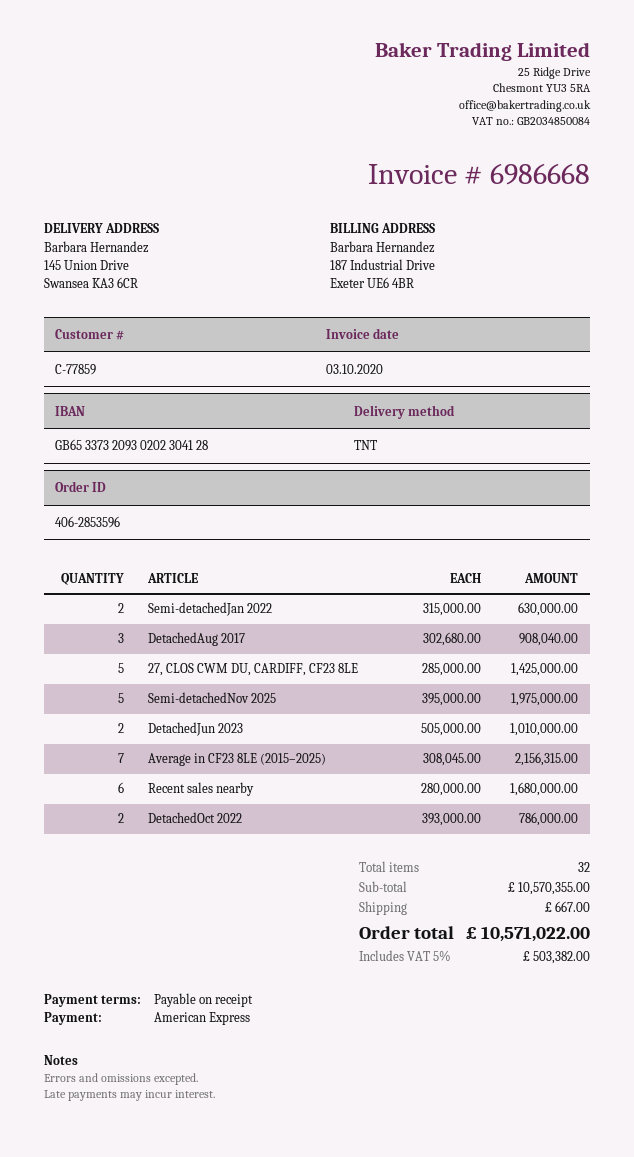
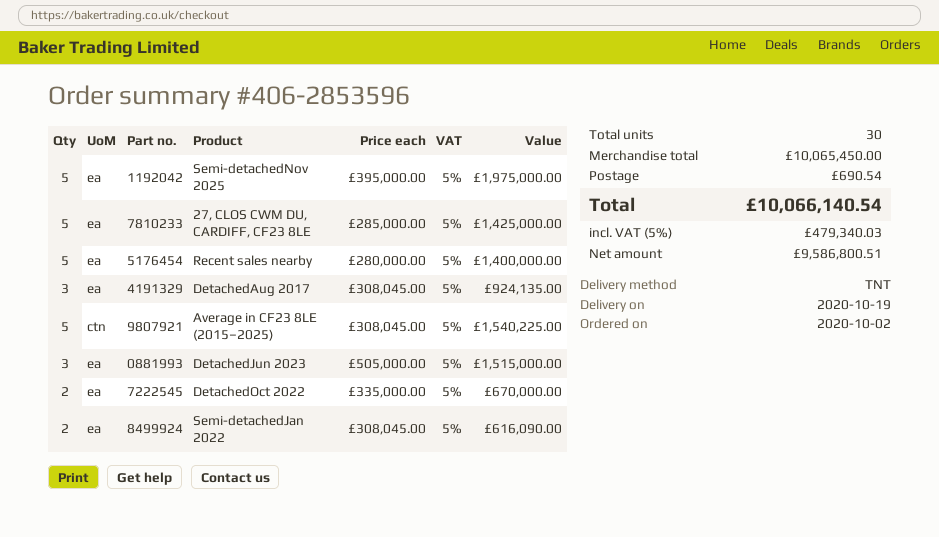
Semi-detachedJan 2022: 2 x 315000.00 = 630000.00 -> 2 x 308045.00 = 616090.00
DetachedAug 2017: 3 x 302680.00 = 908040.00 -> 3 x 308045.00 = 924135.00
DetachedJun 2023: 2 x 505000.00 = 1010000.00 -> 3 x 505000.00 = 1515000.00
Average in CF23 8LE (2015–2025): 7 x 308045.00 = 2156315.00 -> 5 x 308045.00 = 1540225.00
Recent sales nearby: 6 x 280000.00 = 1680000.00 -> 5 x 280000.00 = 1400000.00
DetachedOct 2022: 2 x 393000.00 = 786000.00 -> 2 x 335000.00 = 670000.00
total quantity: 32 -> 30
subtotal: 10570355.00 -> 10065450.00
shipping: 667.00 -> 690.54
tax: 5% = 503382.00 -> 5% = 479340.03
total: 10571022.00 -> 10066140.54

